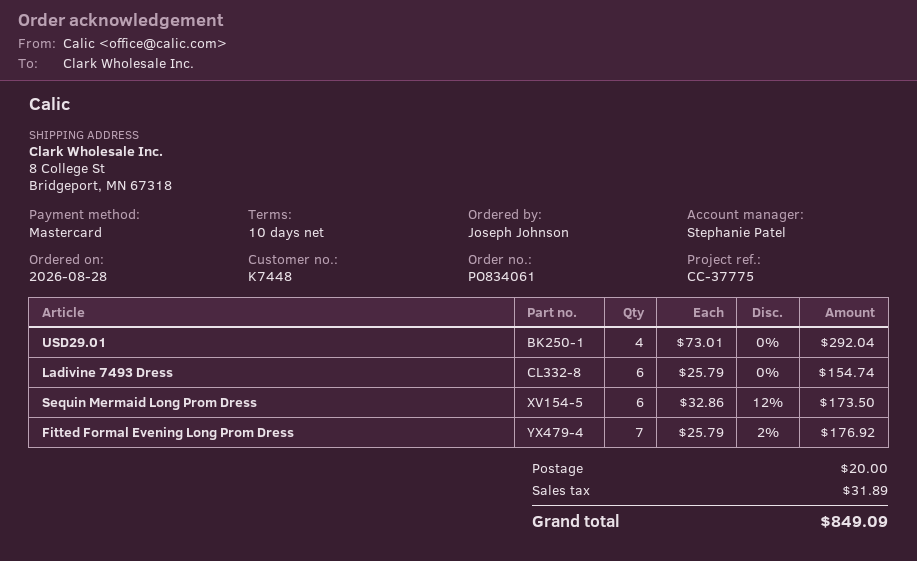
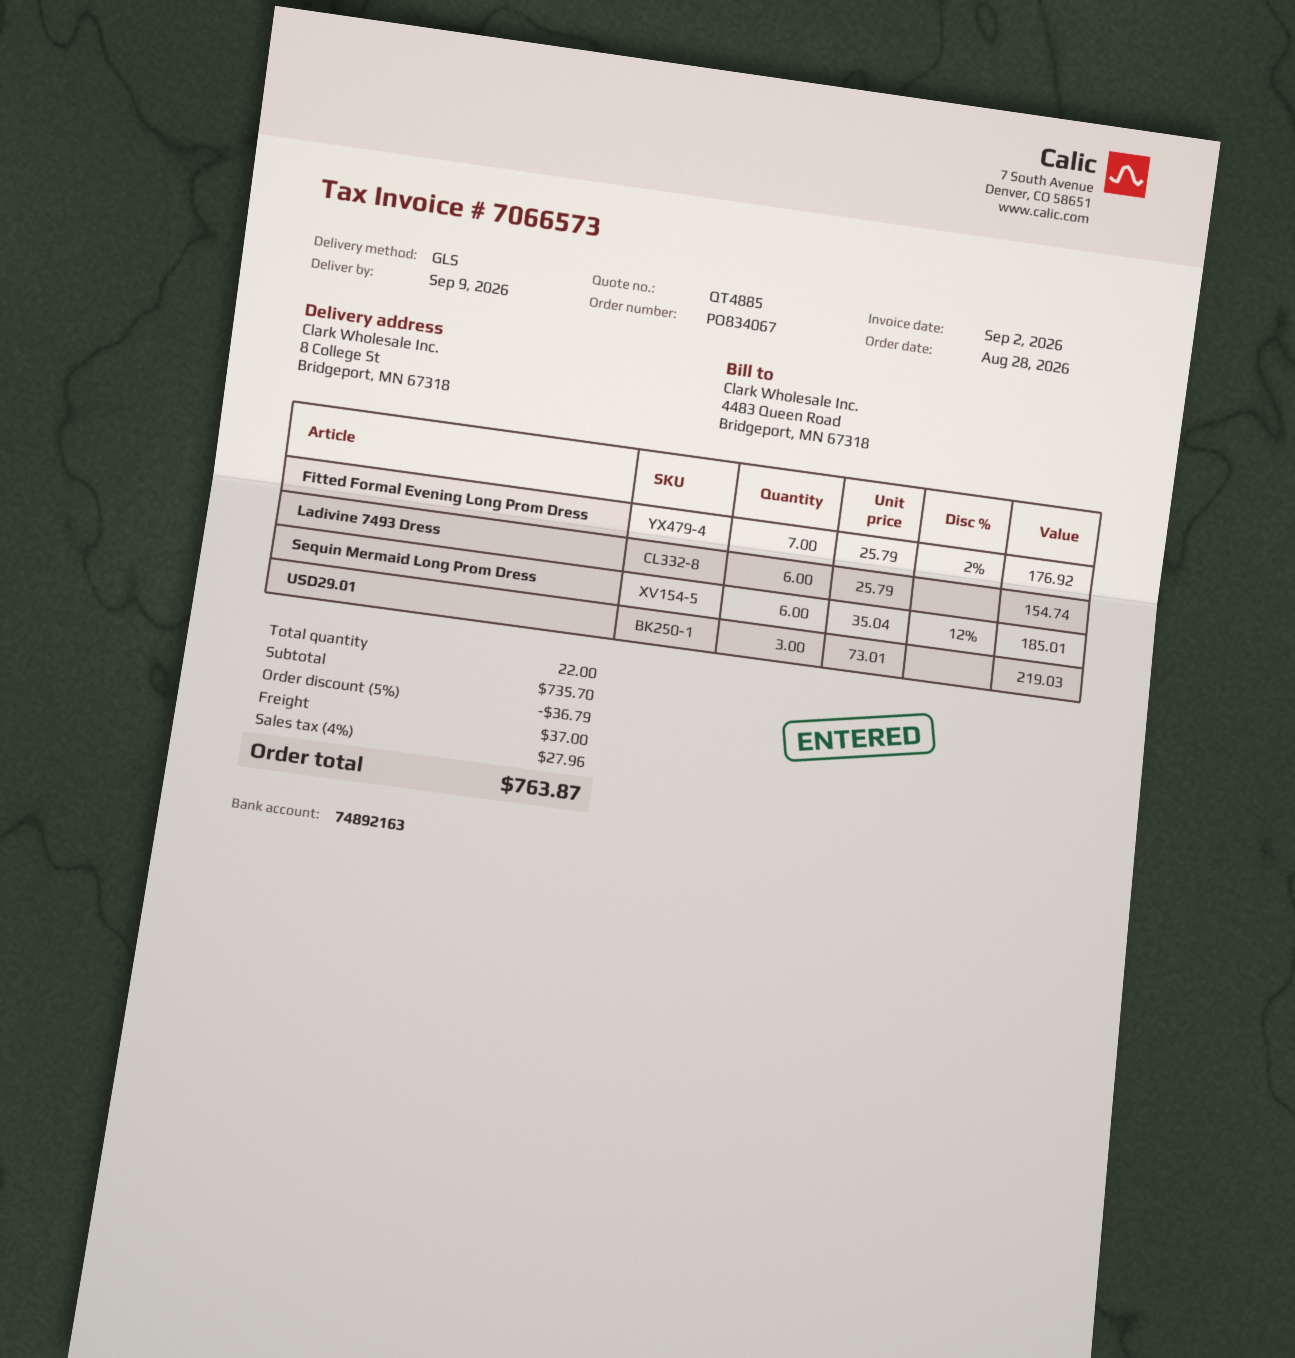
order number: PO834061 -> PO834067
USD29.01: 4 x 73.01 = 292.04 -> 3 x 73.01 = 219.03
Sequin Mermaid Long Prom Dress: 6 x 32.86 - 12% = 173.50 -> 6 x 35.04 - 12% = 185.01
discount: none -> 5% = 36.79
shipping: 20.00 -> 37.00
tax: 31.89 -> 27.96
total: 849.09 -> 763.87

